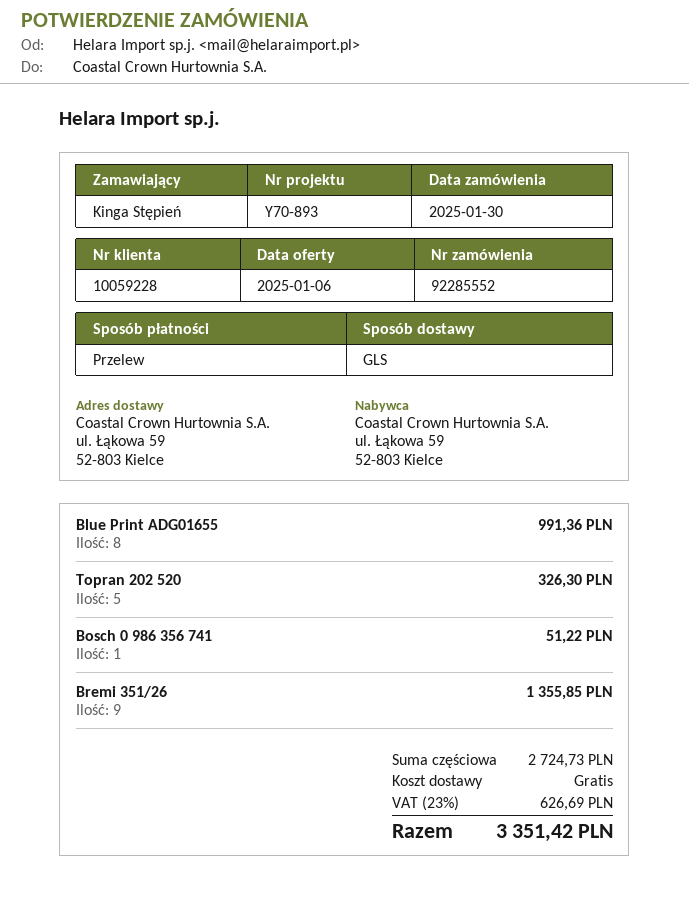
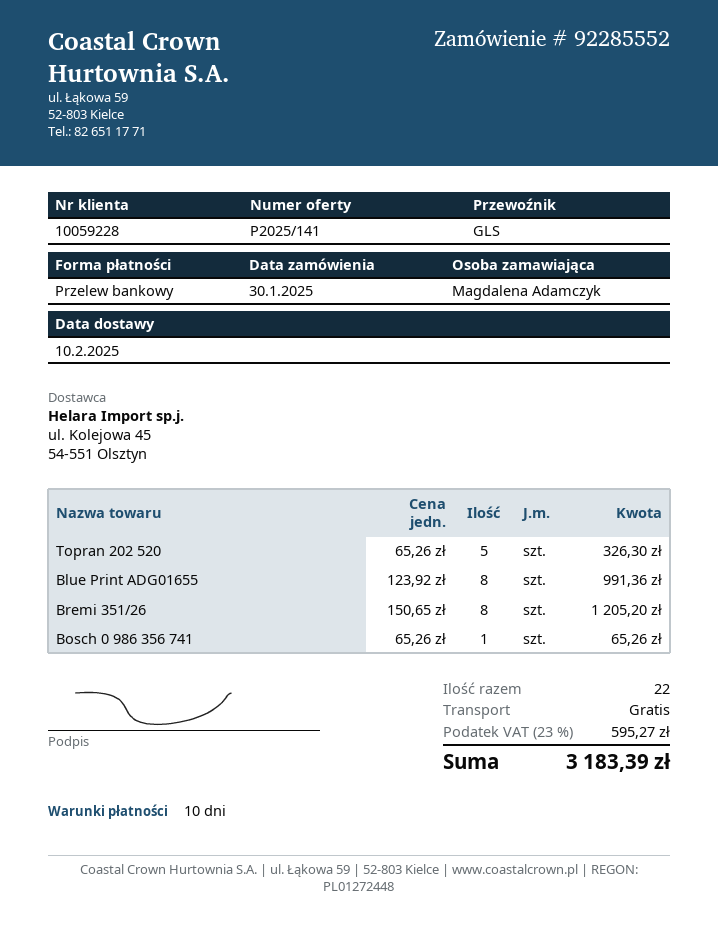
ordered by: Kinga Stępień -> Magdalena Adamczyk
Bosch 0 986 356 741: 1 for 51.22 -> 1 for 65.26
Bremi 351/26: 9 for 1355.85 -> 8 for 1205.20
tax: 23% = 626.69 -> 23% = 595.27
total: 3351.42 -> 3183.39

